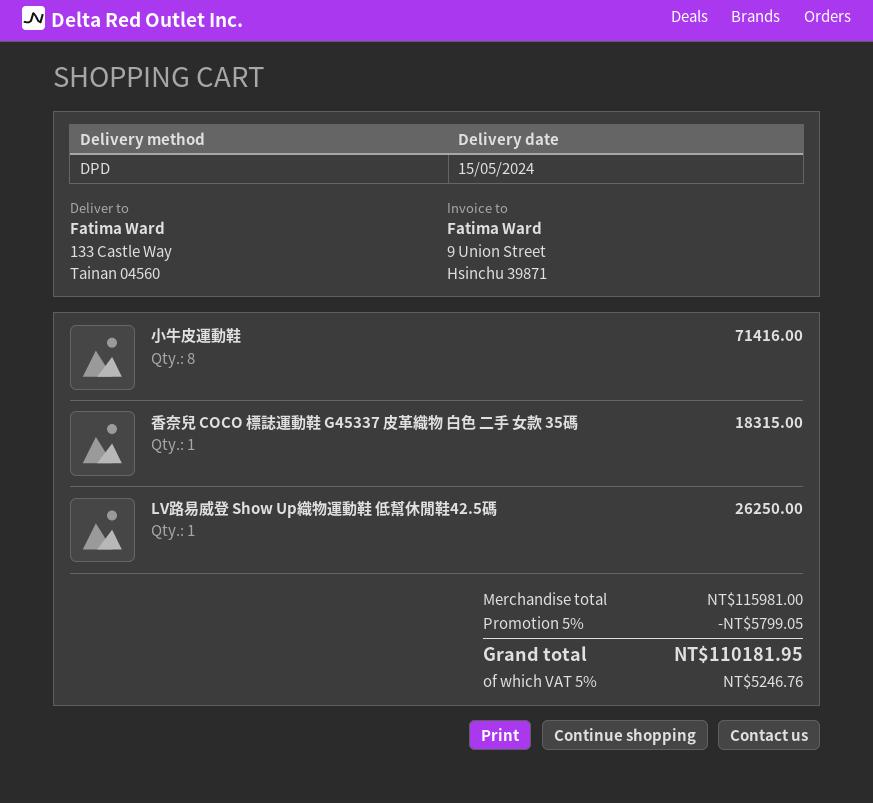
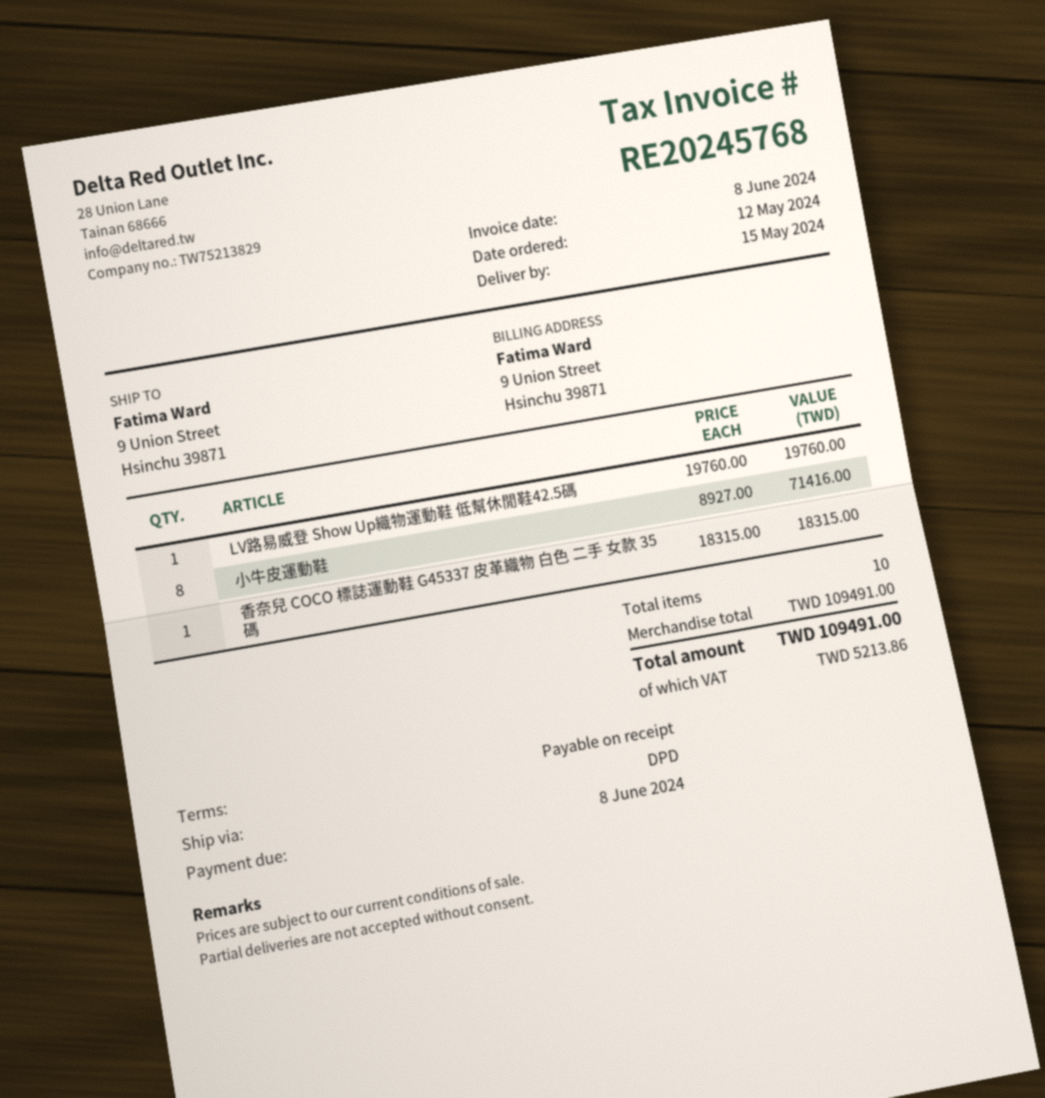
ship to: 133 Castle Way, Tainan 04560 -> 9 Union Street, Hsinchu 39871
LV路易威登 Show Up織物運動鞋 低幫休閒鞋42.5碼: 1 for 26250.00 -> 1 for 19760.00
subtotal: 115981.00 -> 109491.00
discount: 5% = 5799.05 -> none
tax: 5246.76 -> 5213.86
total: 110181.95 -> 109491.00

